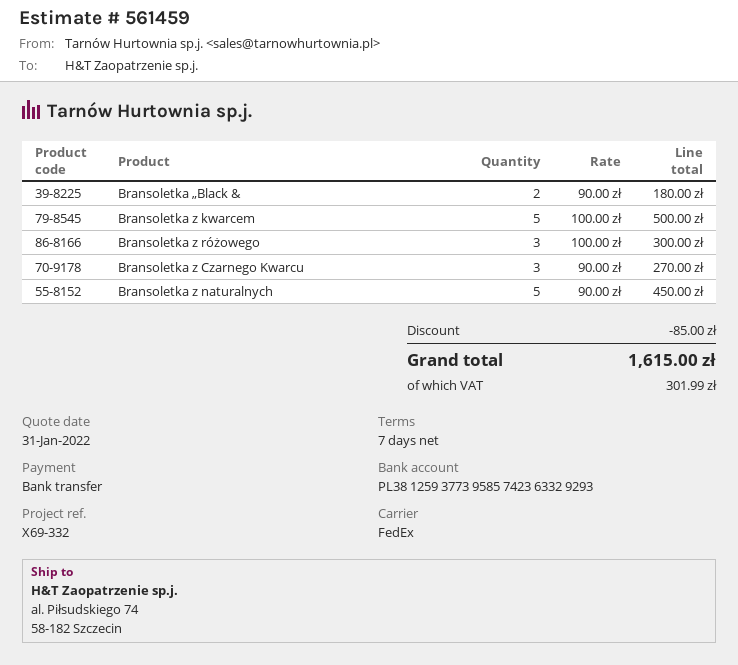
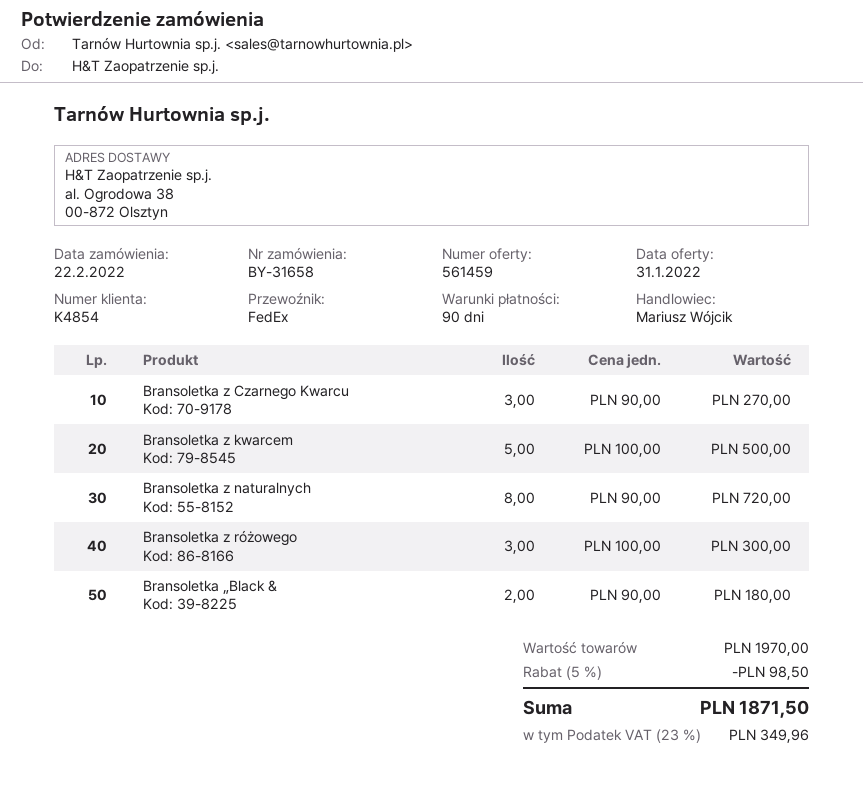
payment terms: 7 days -> 90 days
ship to: al. Piłsudskiego 74, 58-182 Szczecin -> al. Ogrodowa 38, 00-872 Olsztyn
Bransoletka z naturalnych: 5 x 90.00 = 450.00 -> 8 x 90.00 = 720.00
discount: 85.00 -> 98.50
tax: 301.99 -> 349.96
total: 1615.00 -> 1871.50

